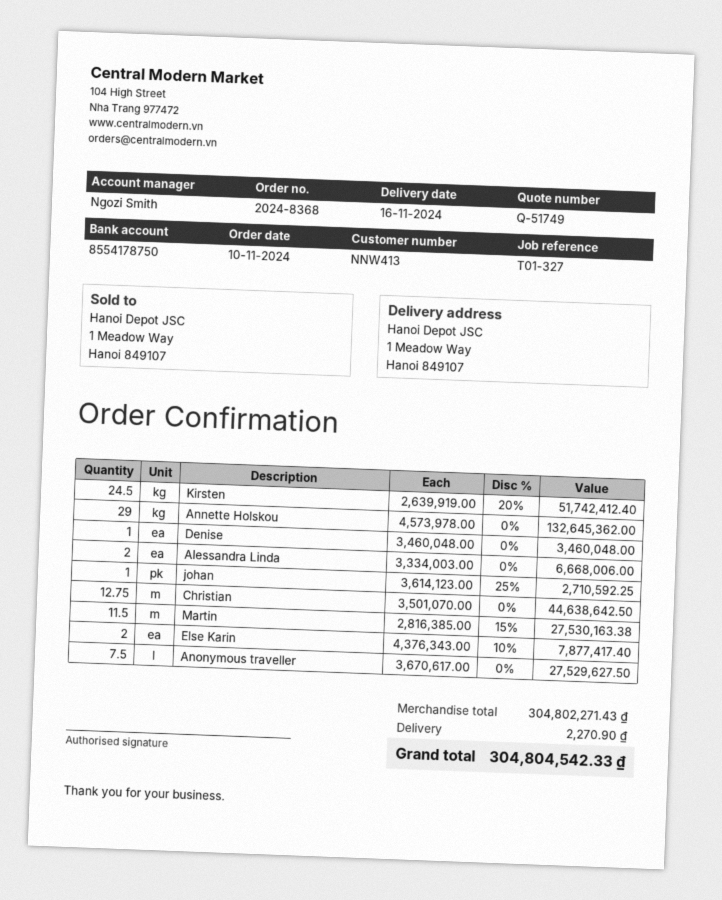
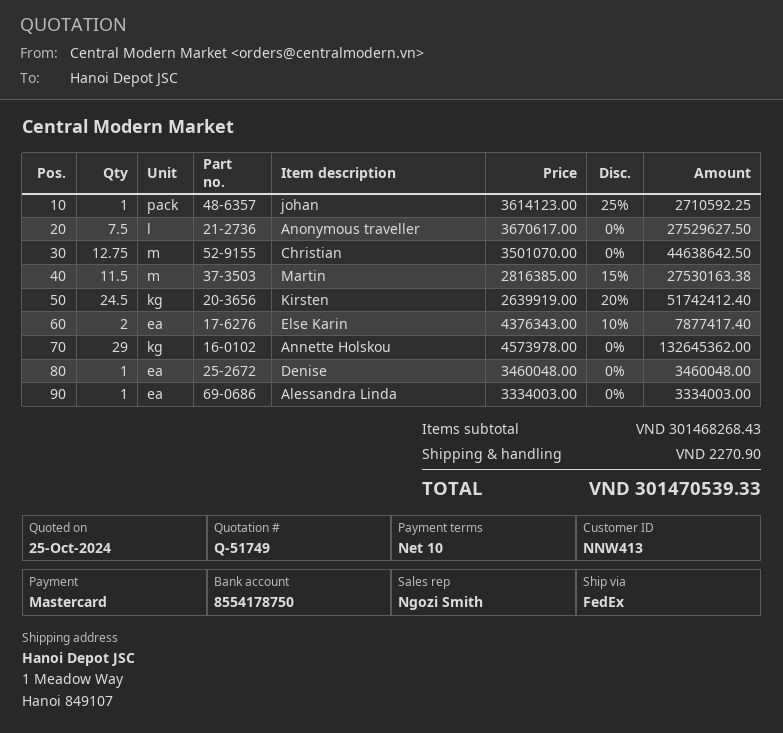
Alessandra Linda: 2 x 3334003.00 = 6668006.00 -> 1 x 3334003.00 = 3334003.00
subtotal: 304802271.43 -> 301468268.43
total: 304804542.33 -> 301470539.33

